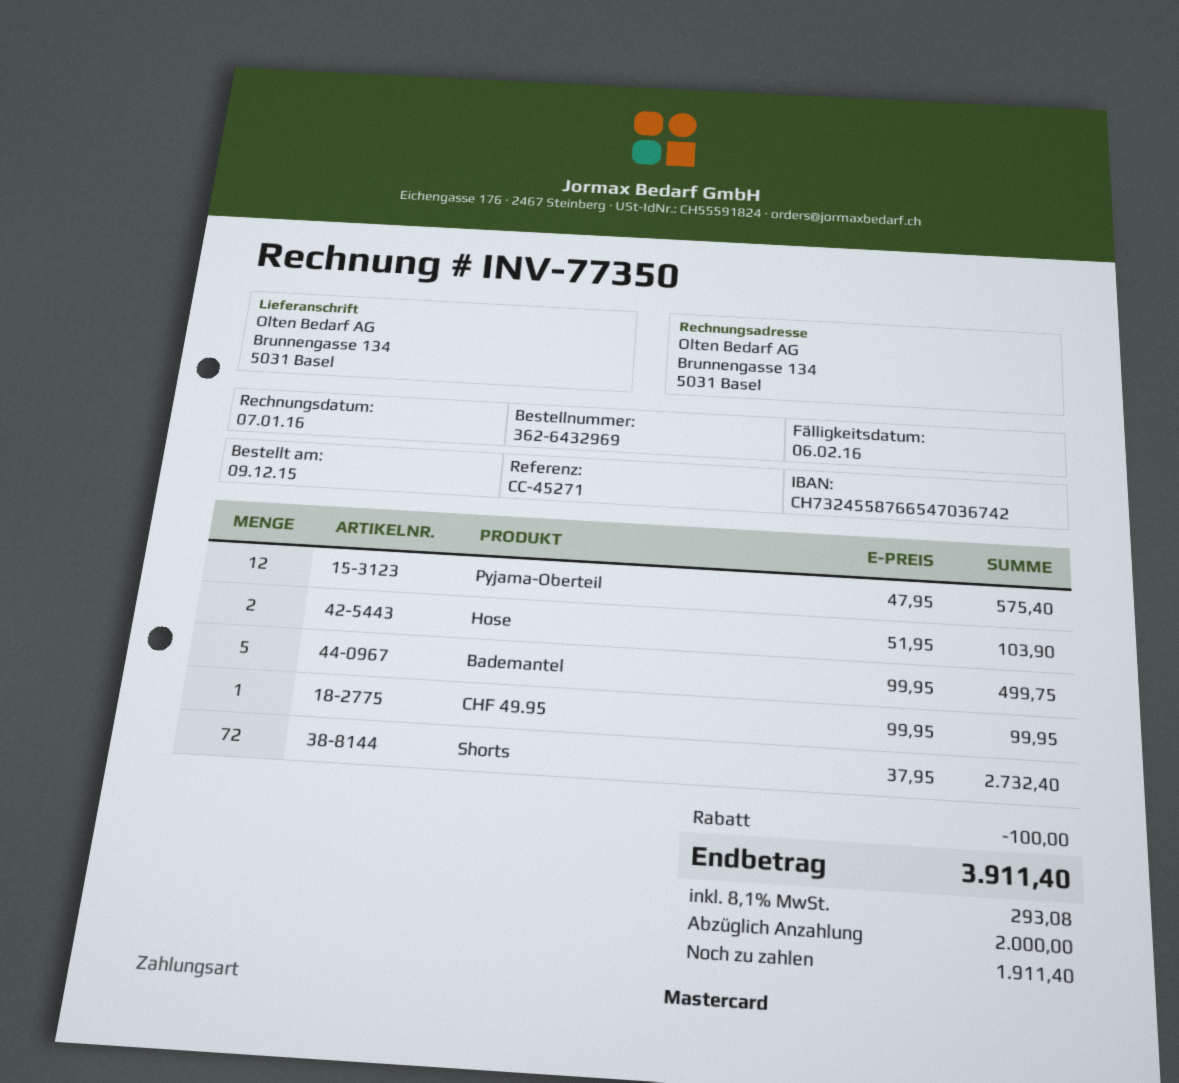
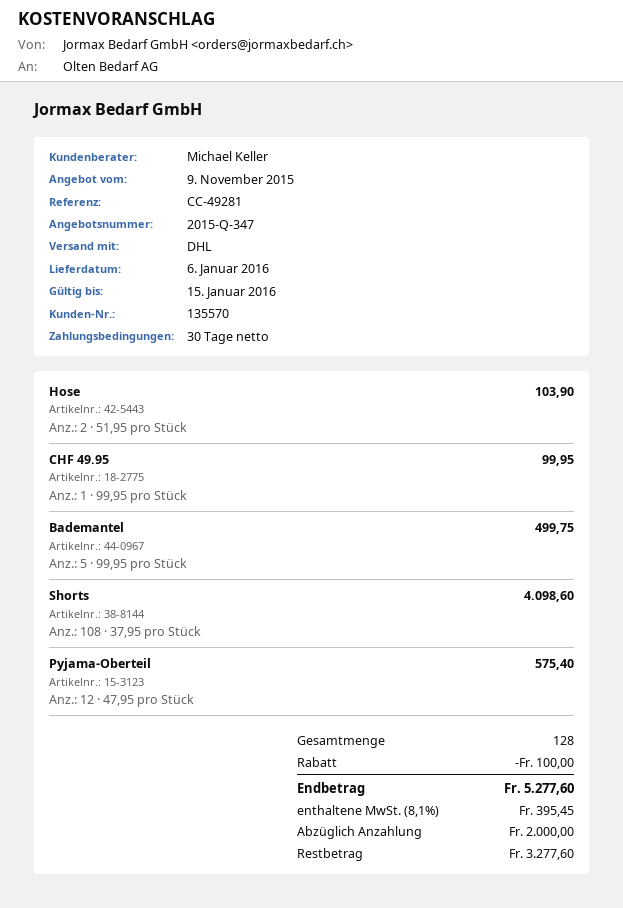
reference: CC-45271 -> CC-49281
Shorts: 72 x 37.95 = 2732.40 -> 108 x 37.95 = 4098.60
tax: 8.1% = 293.08 -> 8.1% = 395.45
total: 3911.40 -> 5277.60
balance: 1911.40 -> 3277.60

